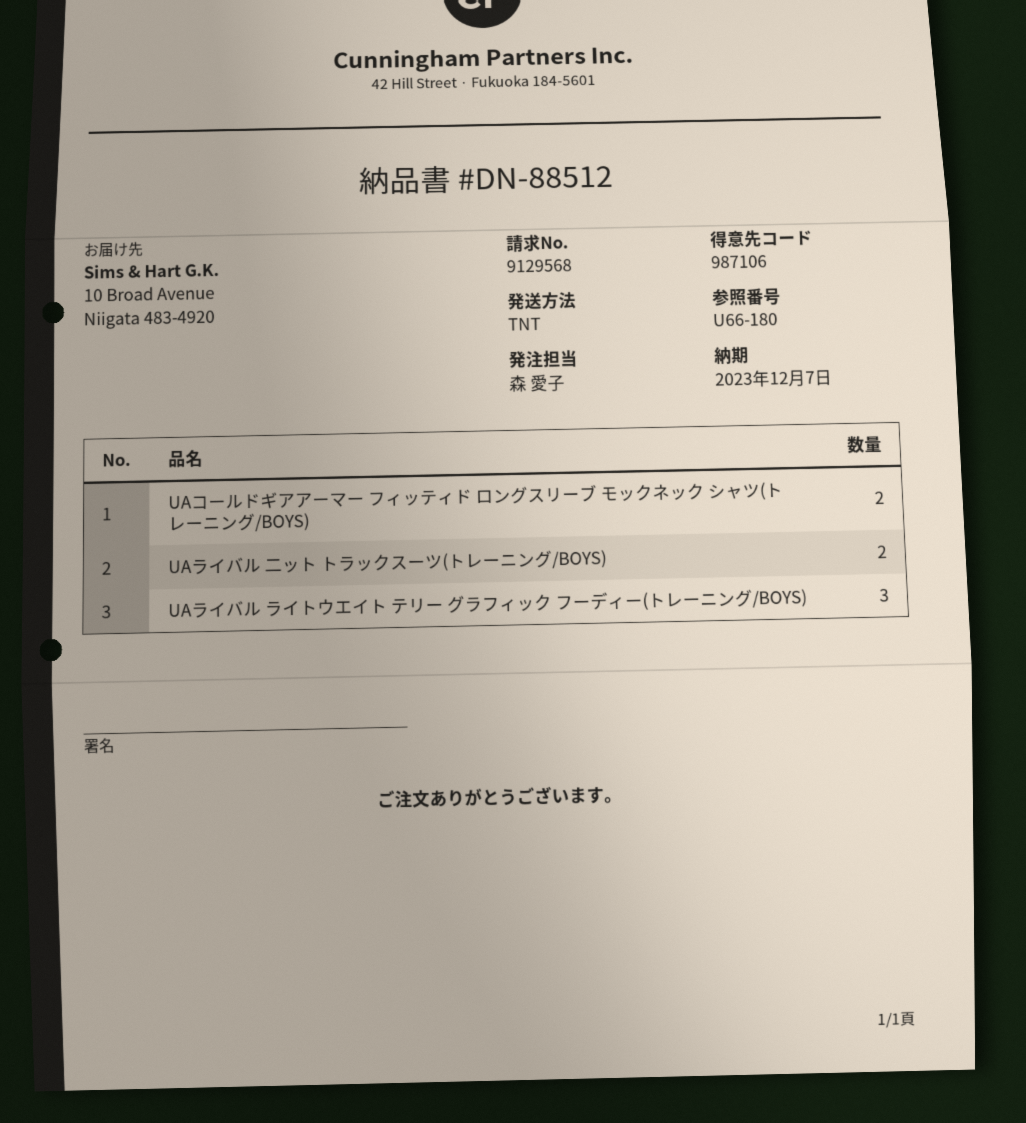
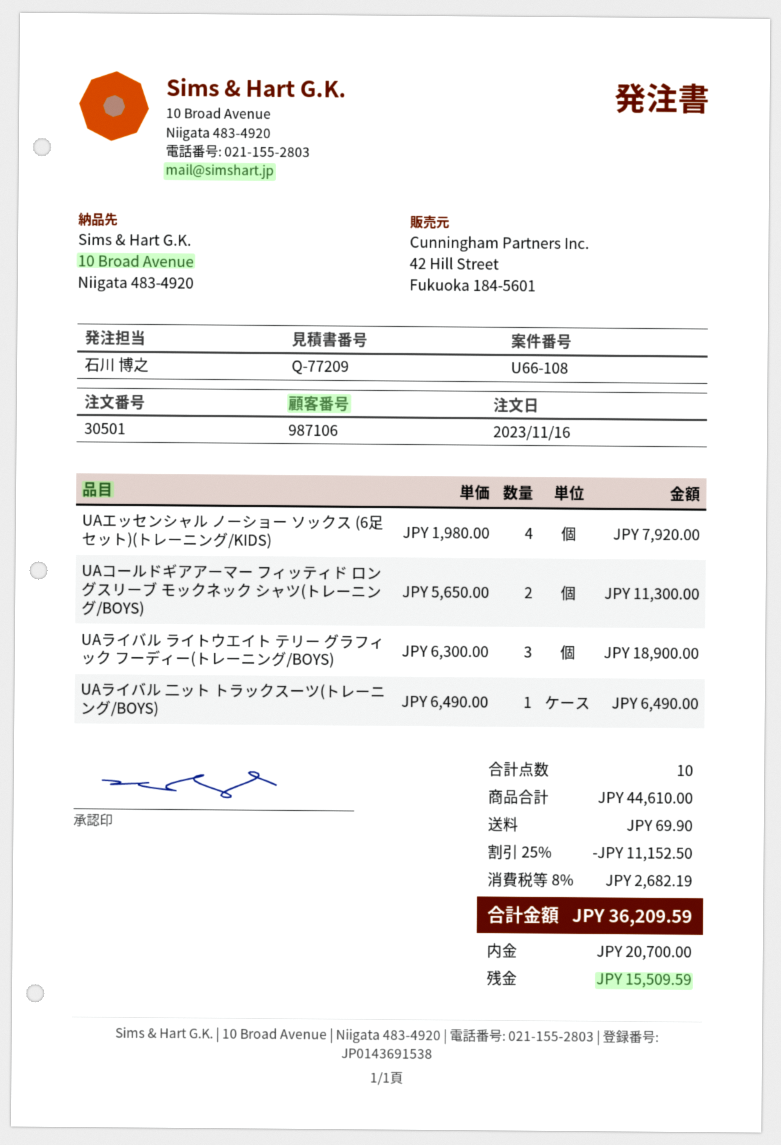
reference: U66-180 -> U66-108
ordered by: 森 愛子 -> 石川 博之
UAライバル 二ット トラックスーツ(トレーニング/BOYS): 2 -> 1
UAエッセンシャル ノーショー ソックス (6足セット)(トレーニング/KIDS): none -> 4

